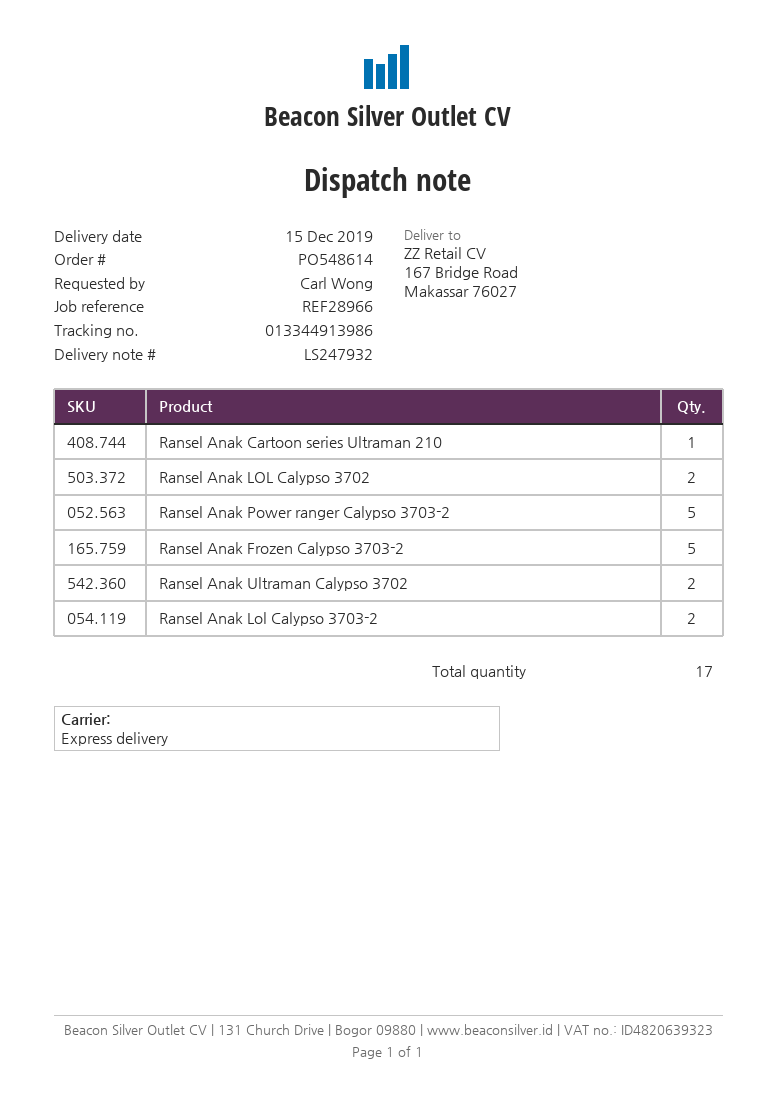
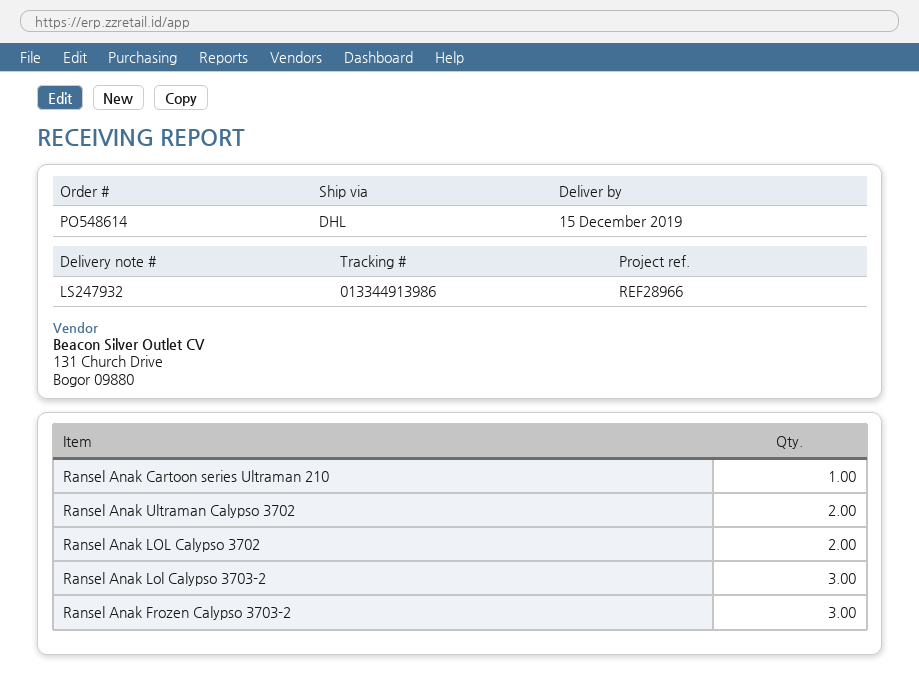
shipping method: express -> DHL
Ransel Anak Power ranger Calypso 3703-2: 5 -> none
Ransel Anak Frozen Calypso 3703-2: 5 -> 3
Ransel Anak Lol Calypso 3703-2: 2 -> 3

